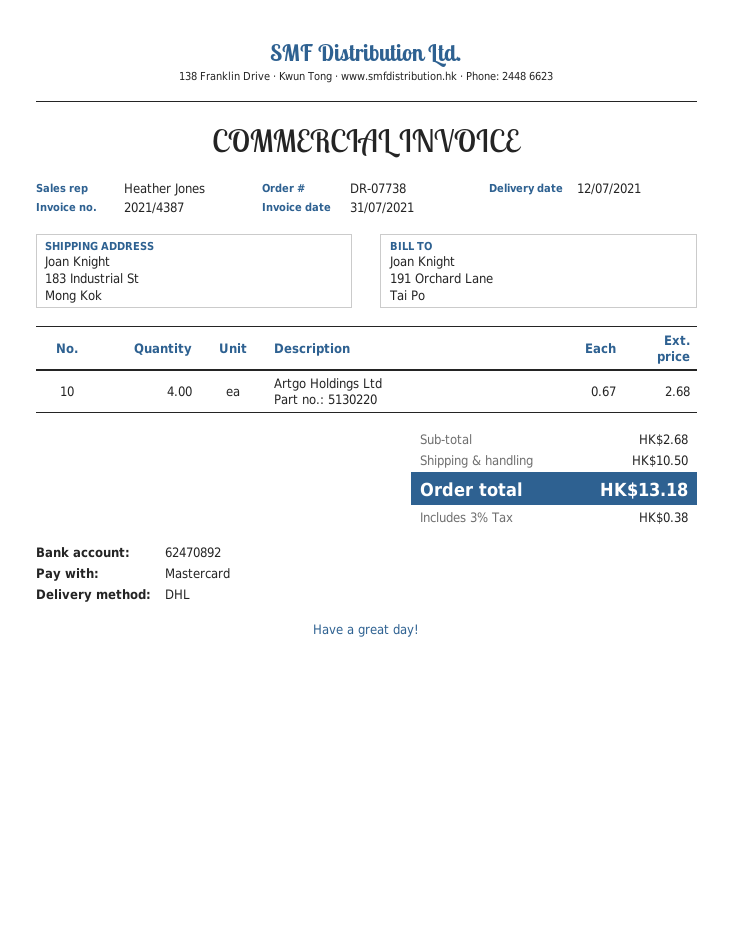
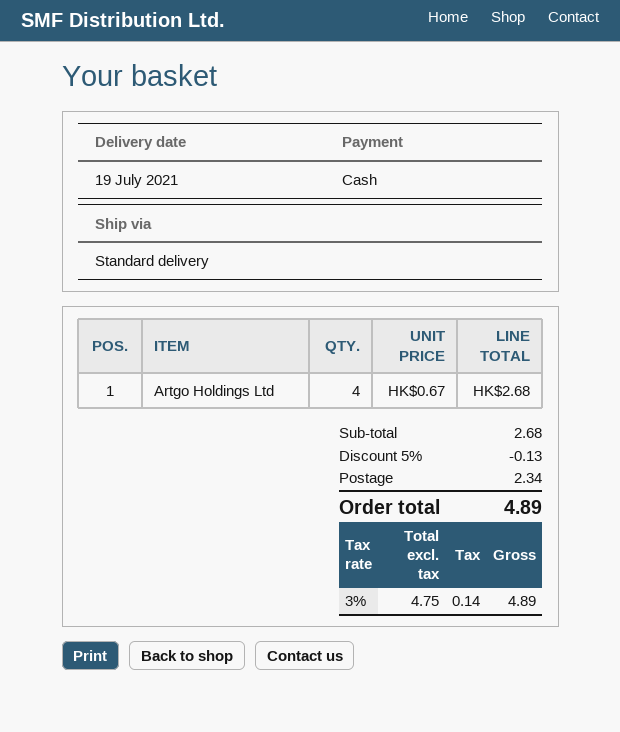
delivery date: 2021-07-12 -> 2021-07-19
payment method: Mastercard -> cash
shipping method: DHL -> standard
discount: none -> 5% = 0.13
shipping: 10.50 -> 2.34
tax: 3% = 0.38 -> 3% = 0.14
total: 13.18 -> 4.89

